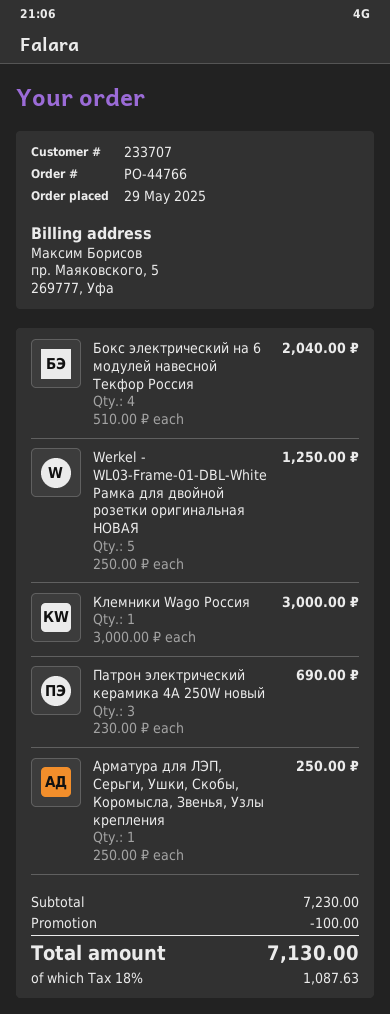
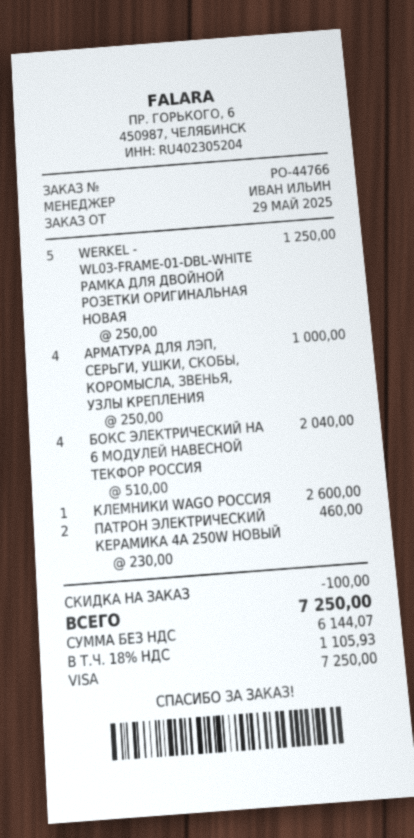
Клемники Wago Россия: 1 x 3000.00 = 3000.00 -> 1 x 2600.00 = 2600.00
Патрон электрический керамика 4A 250W новый: 3 x 230.00 = 690.00 -> 2 x 230.00 = 460.00
Арматура для ЛЭП, Серьги, Ушки, Скобы, Коромысла, Звенья, Узлы крепления: 1 x 250.00 = 250.00 -> 4 x 250.00 = 1000.00
tax: 18% = 1087.63 -> 18% = 1105.93
total: 7130.00 -> 7250.00

